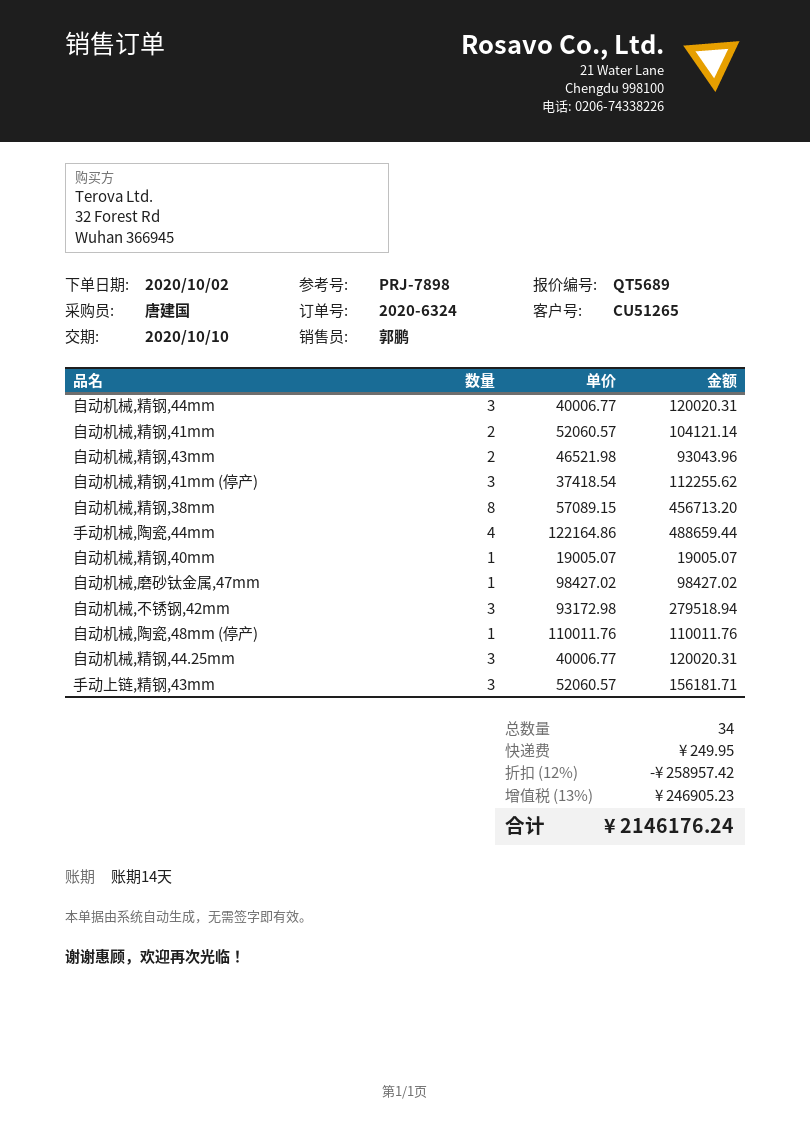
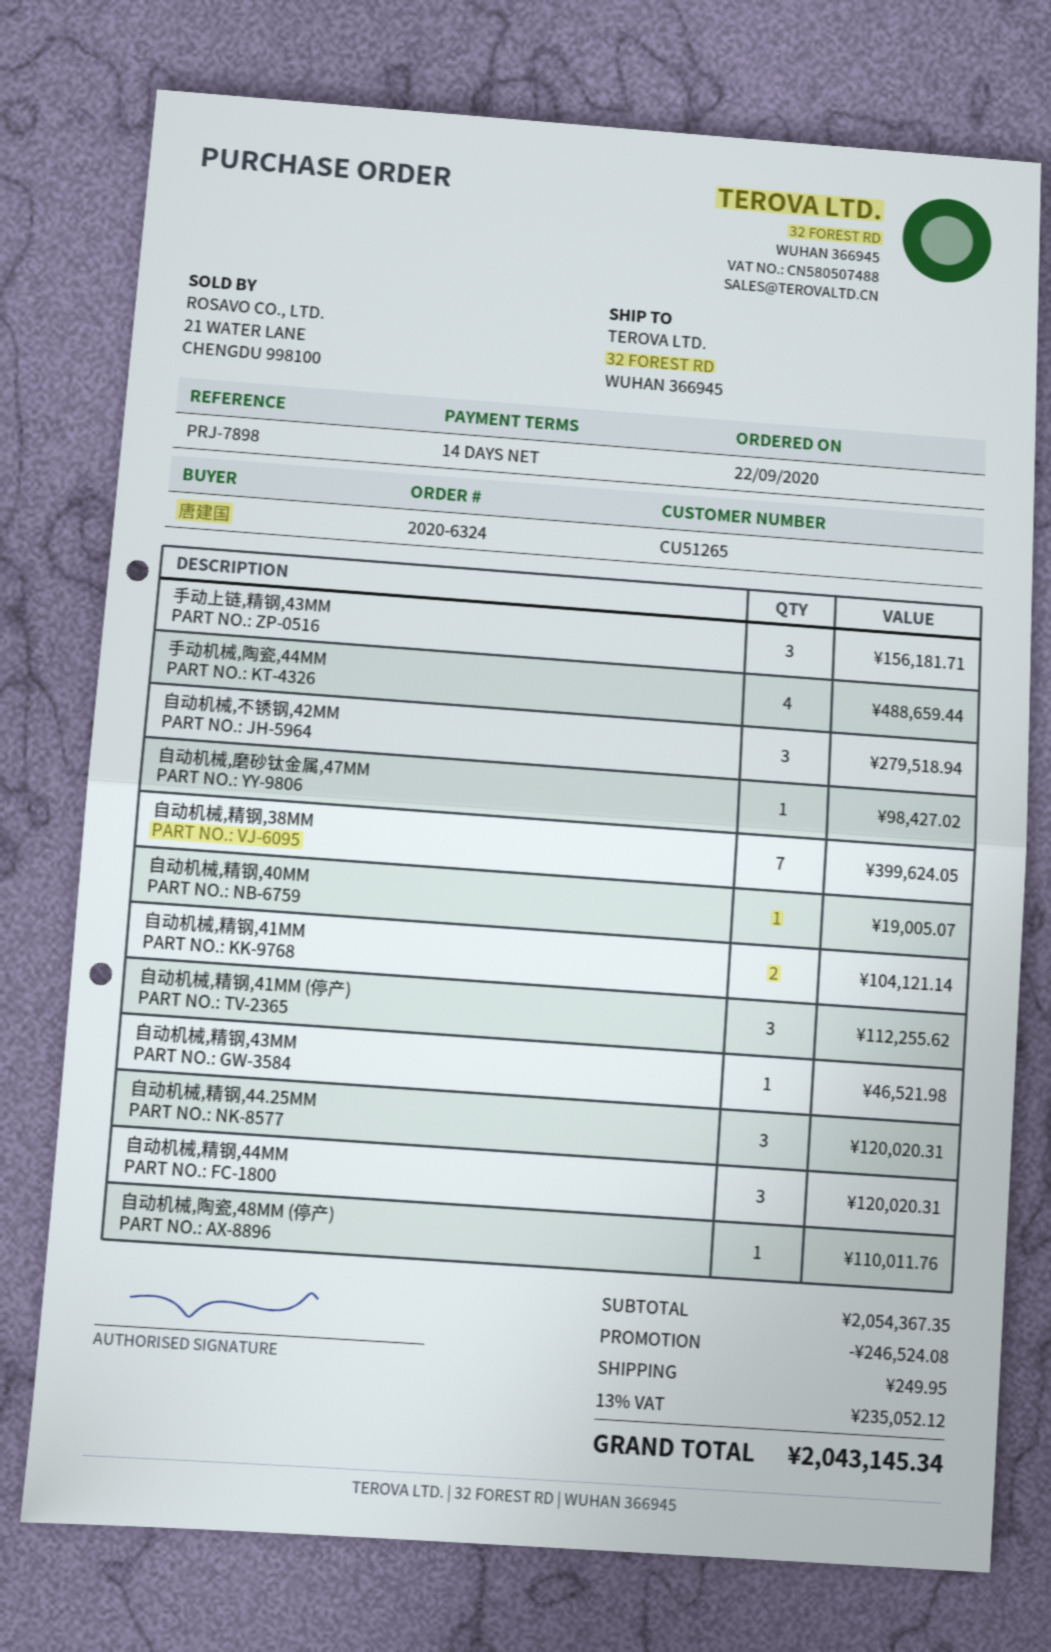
order date: 2020-10-02 -> 2020-09-22
自动机械,精钢,43mm: 2 for 93043.96 -> 1 for 46521.98
自动机械,精钢,38mm: 8 for 456713.20 -> 7 for 399624.05
discount: 258957.42 -> 246524.08
tax: 13% = 246905.23 -> 13% = 235052.12
total: 2146176.24 -> 2043145.34

